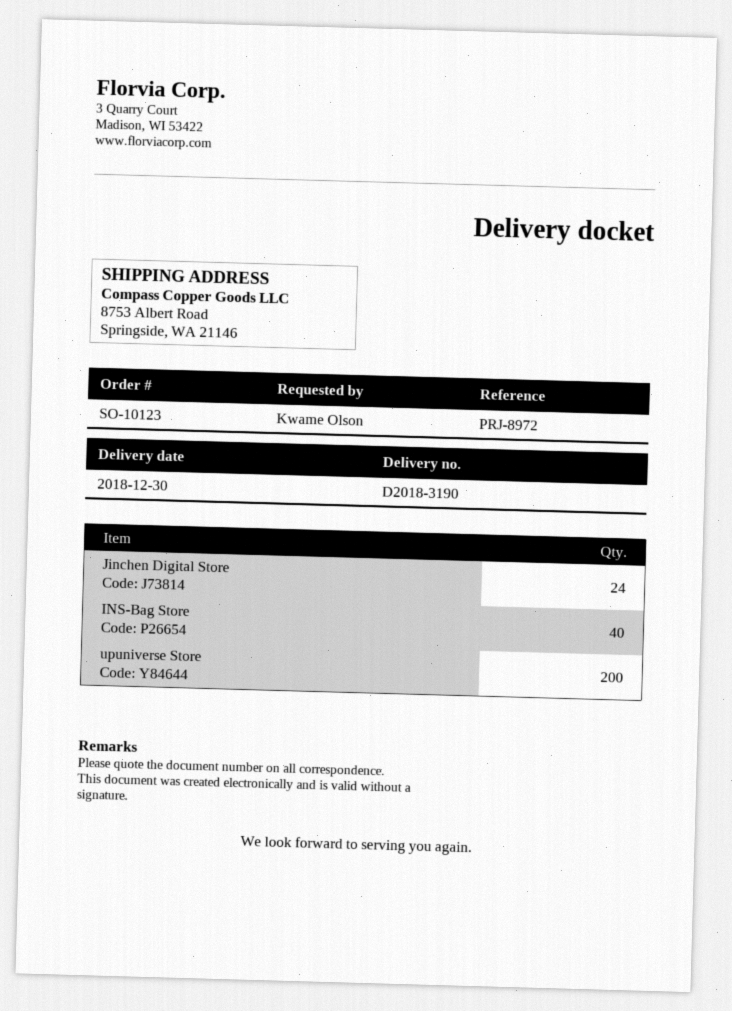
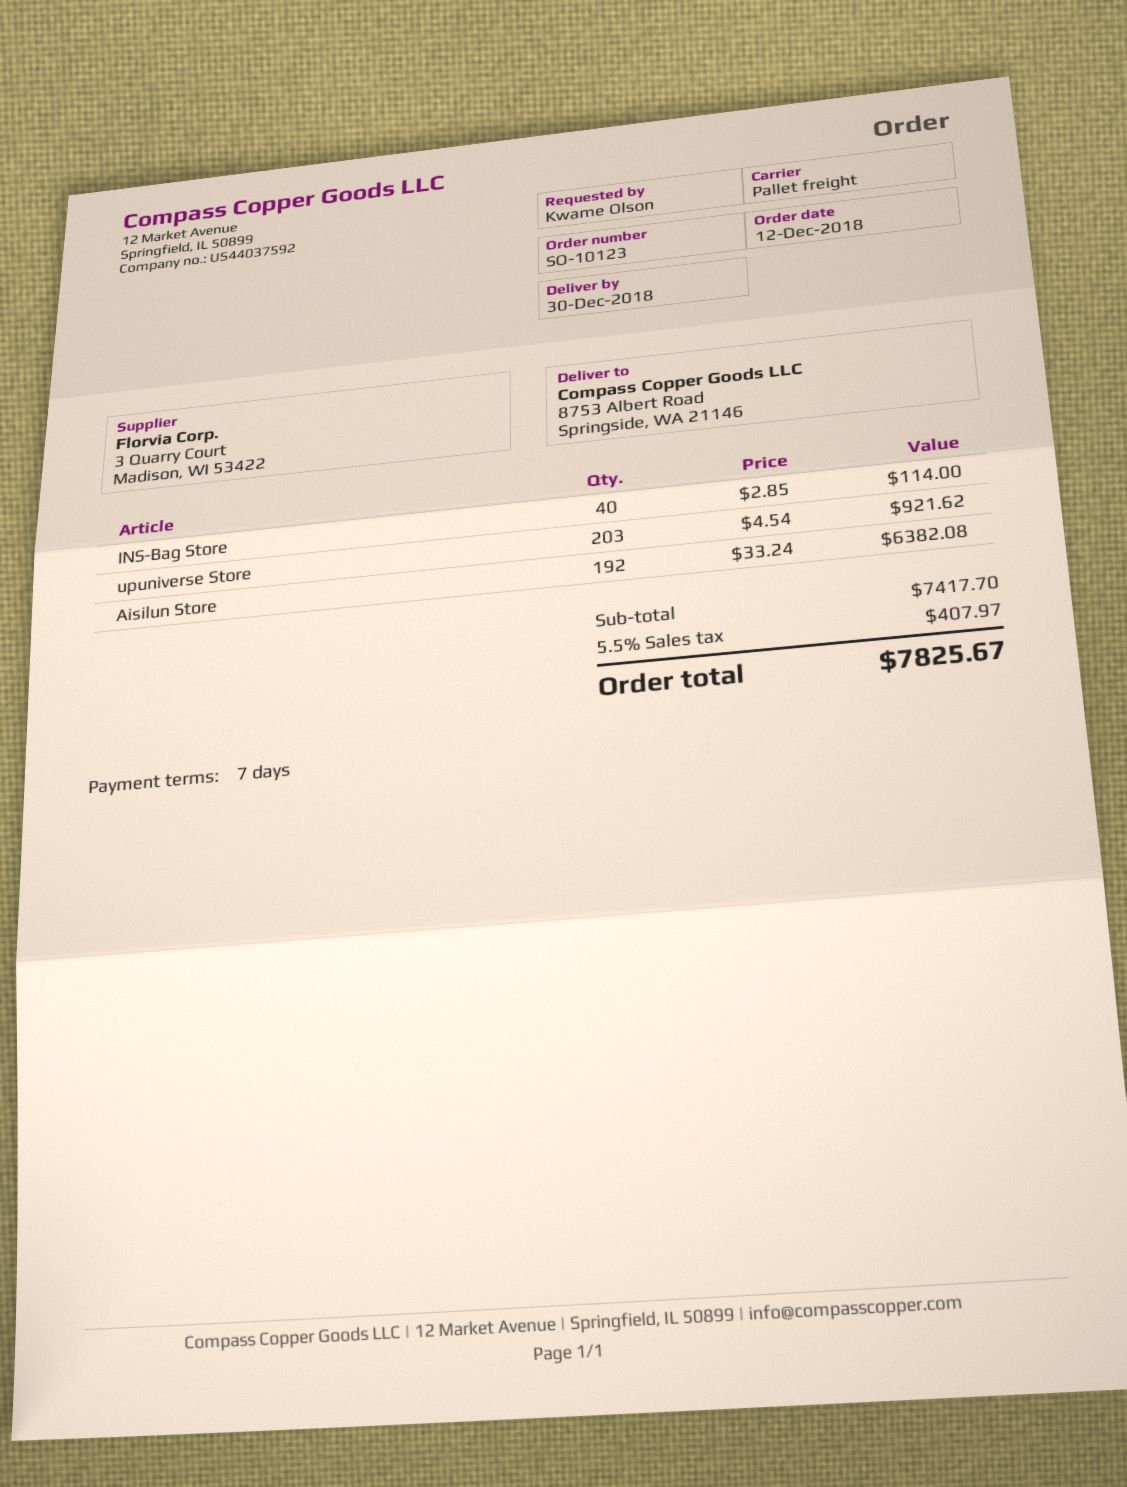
Jinchen Digital Store: 24 -> none
upuniverse Store: 200 -> 203
Aisilun Store: none -> 192

